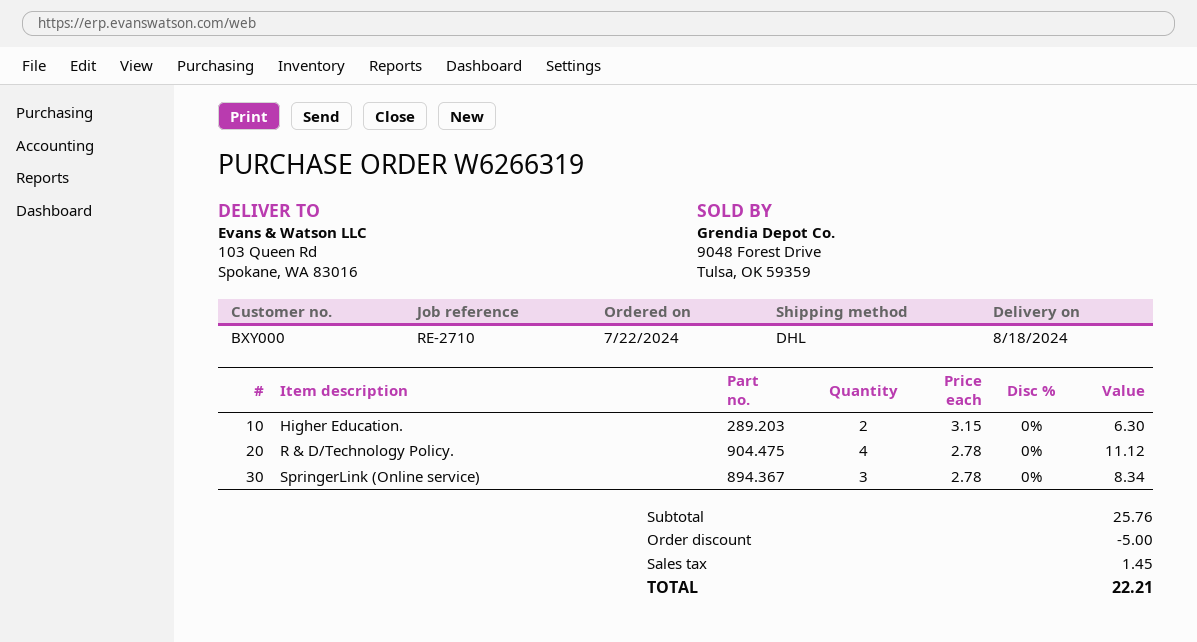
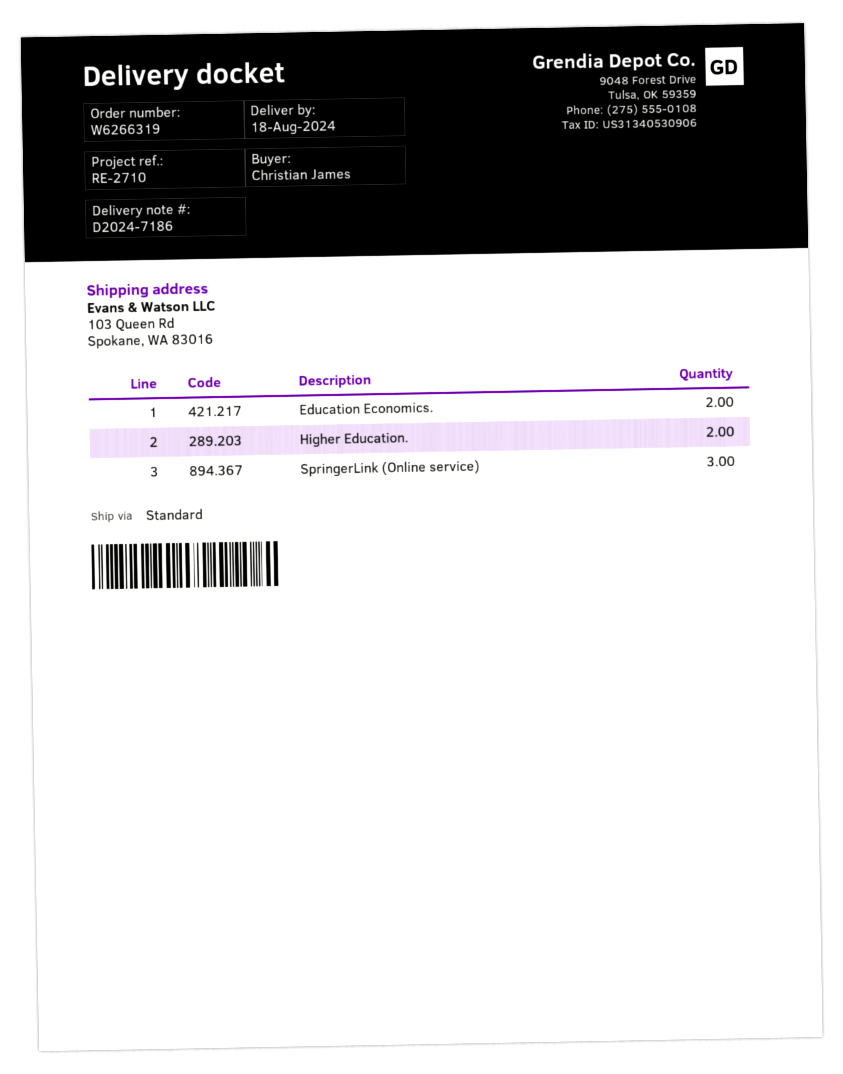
shipping method: DHL -> standard
R & D/Technology Policy.: 4 -> none
Education Economics.: none -> 2

